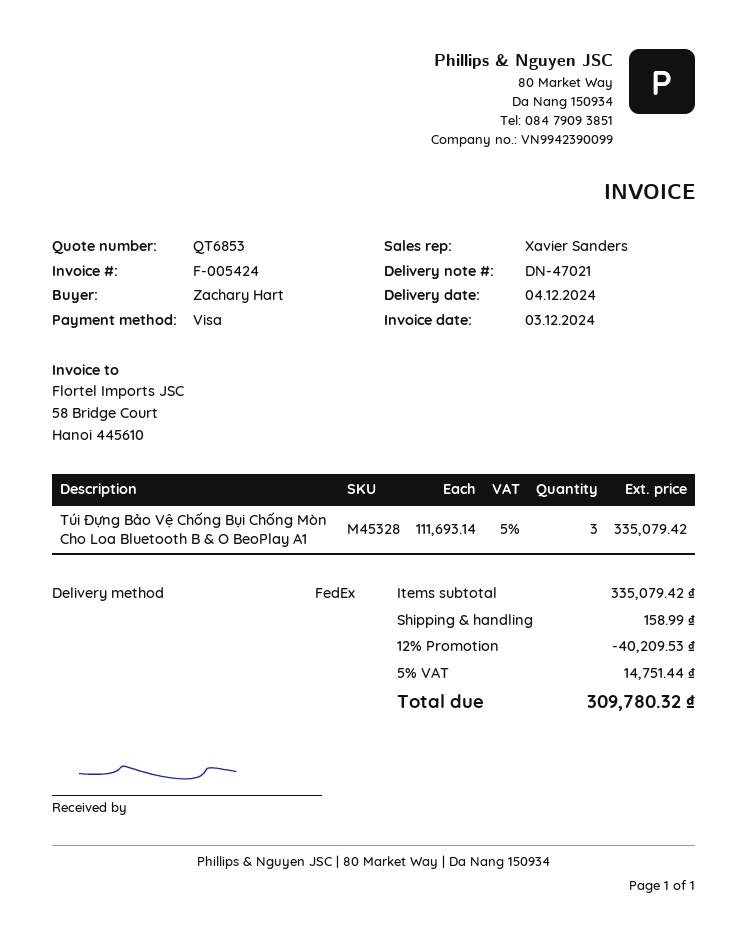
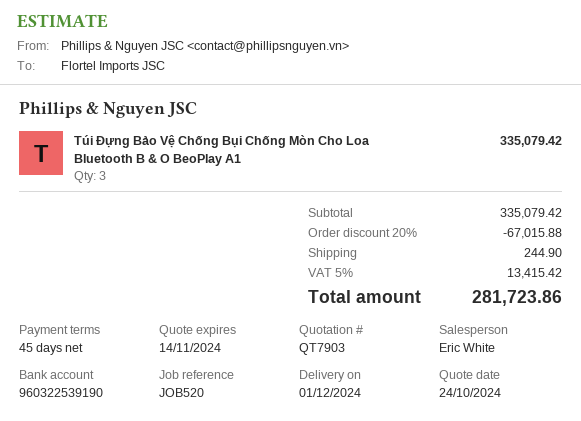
quote number: QT6853 -> QT7903
delivery date: 2024-12-04 -> 2024-12-01
sales rep: Xavier Sanders -> Eric White
discount: 12% = 40209.53 -> 20% = 67015.88
shipping: 158.99 -> 244.90
tax: 5% = 14751.44 -> 5% = 13415.42
total: 309780.32 -> 281723.86

